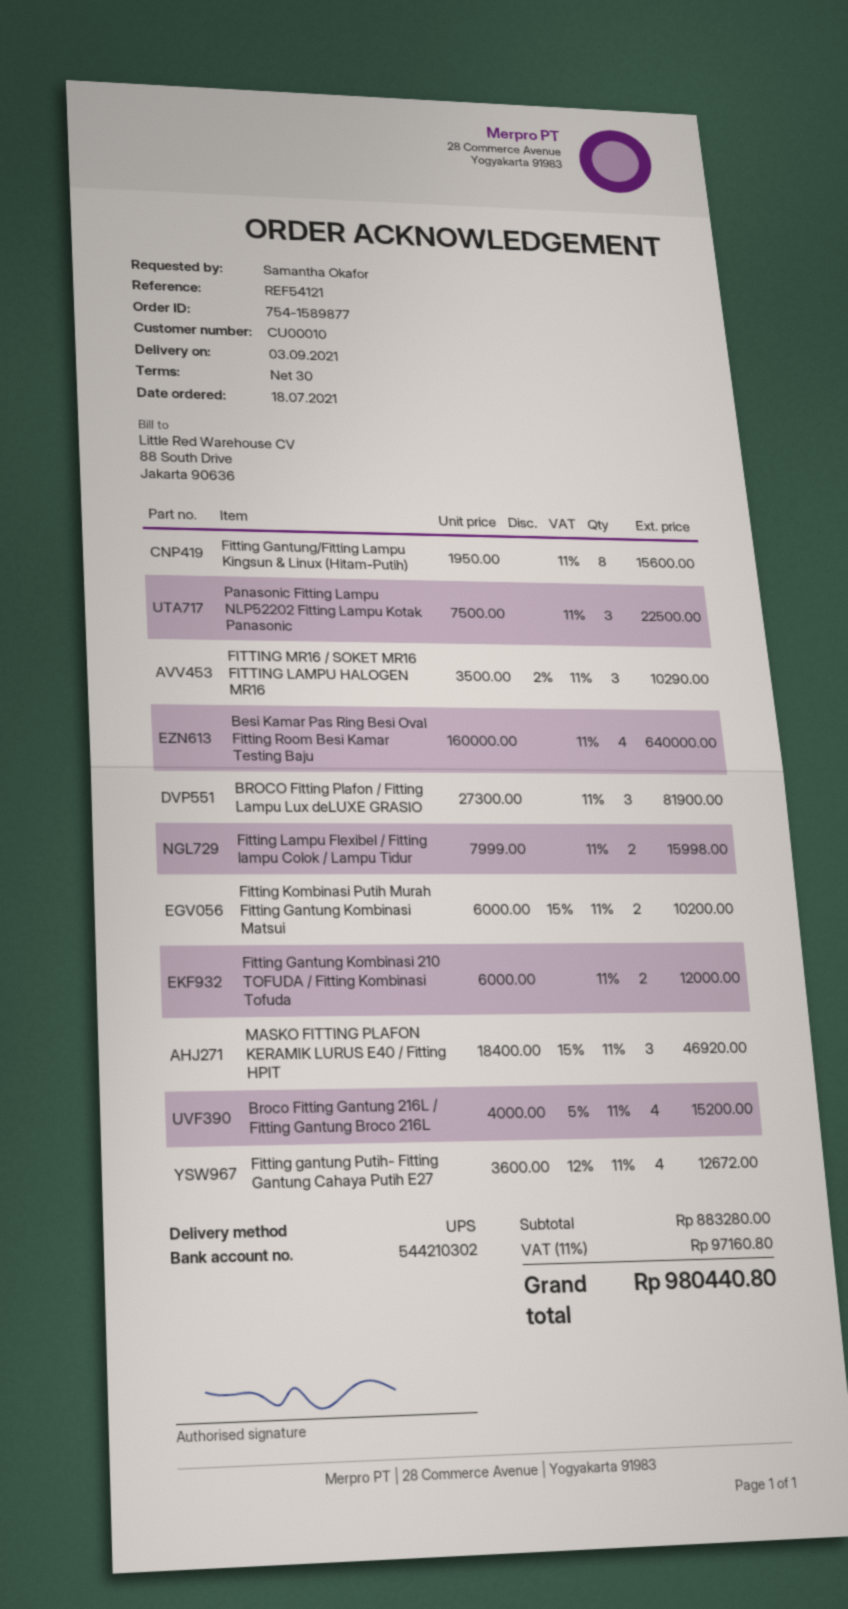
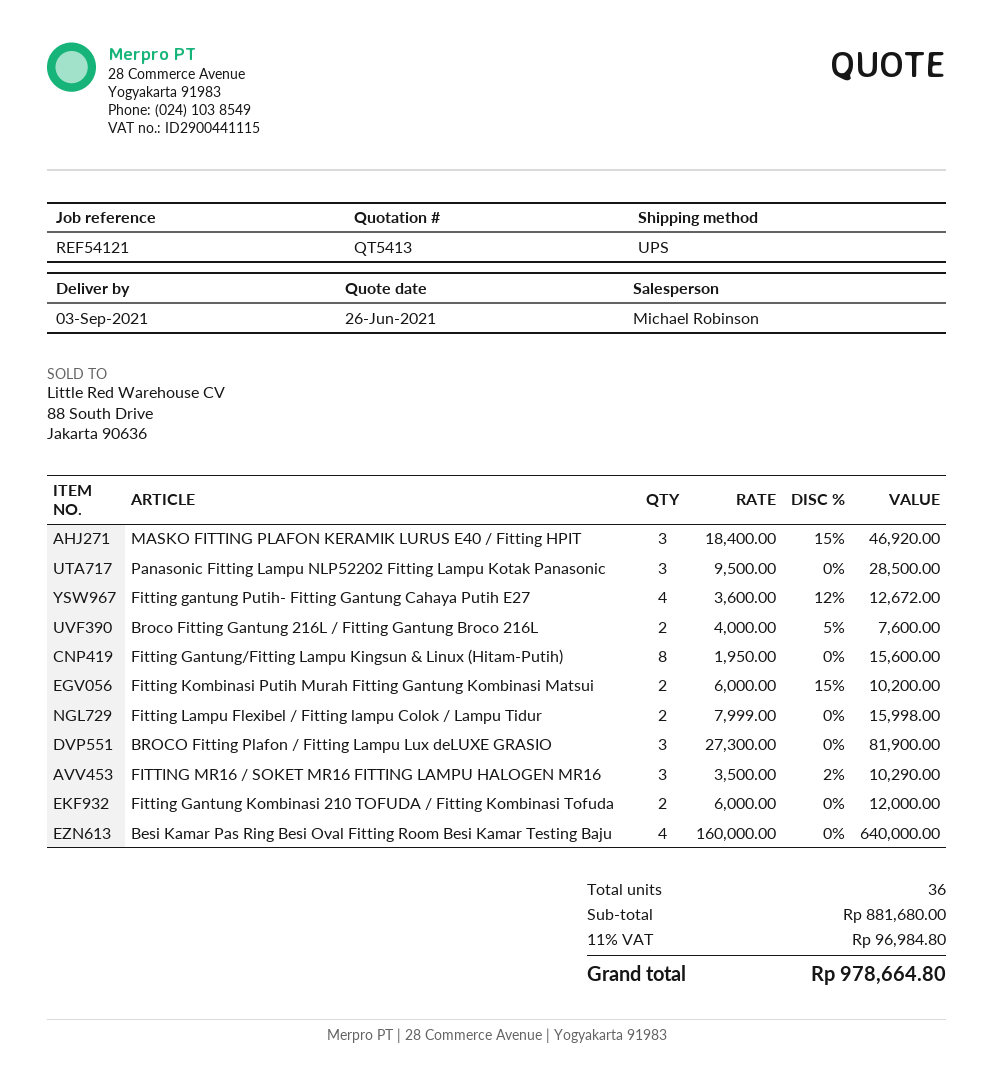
Panasonic Fitting Lampu NLP52202 Fitting Lampu Kotak Panasonic: 3 x 7500.00 = 22500.00 -> 3 x 9500.00 = 28500.00
Broco Fitting Gantung 216L / Fitting Gantung Broco 216L: 4 x 4000.00 - 5% = 15200.00 -> 2 x 4000.00 - 5% = 7600.00
subtotal: 883280.00 -> 881680.00
tax: 11% = 97160.80 -> 11% = 96984.80
total: 980440.80 -> 978664.80

